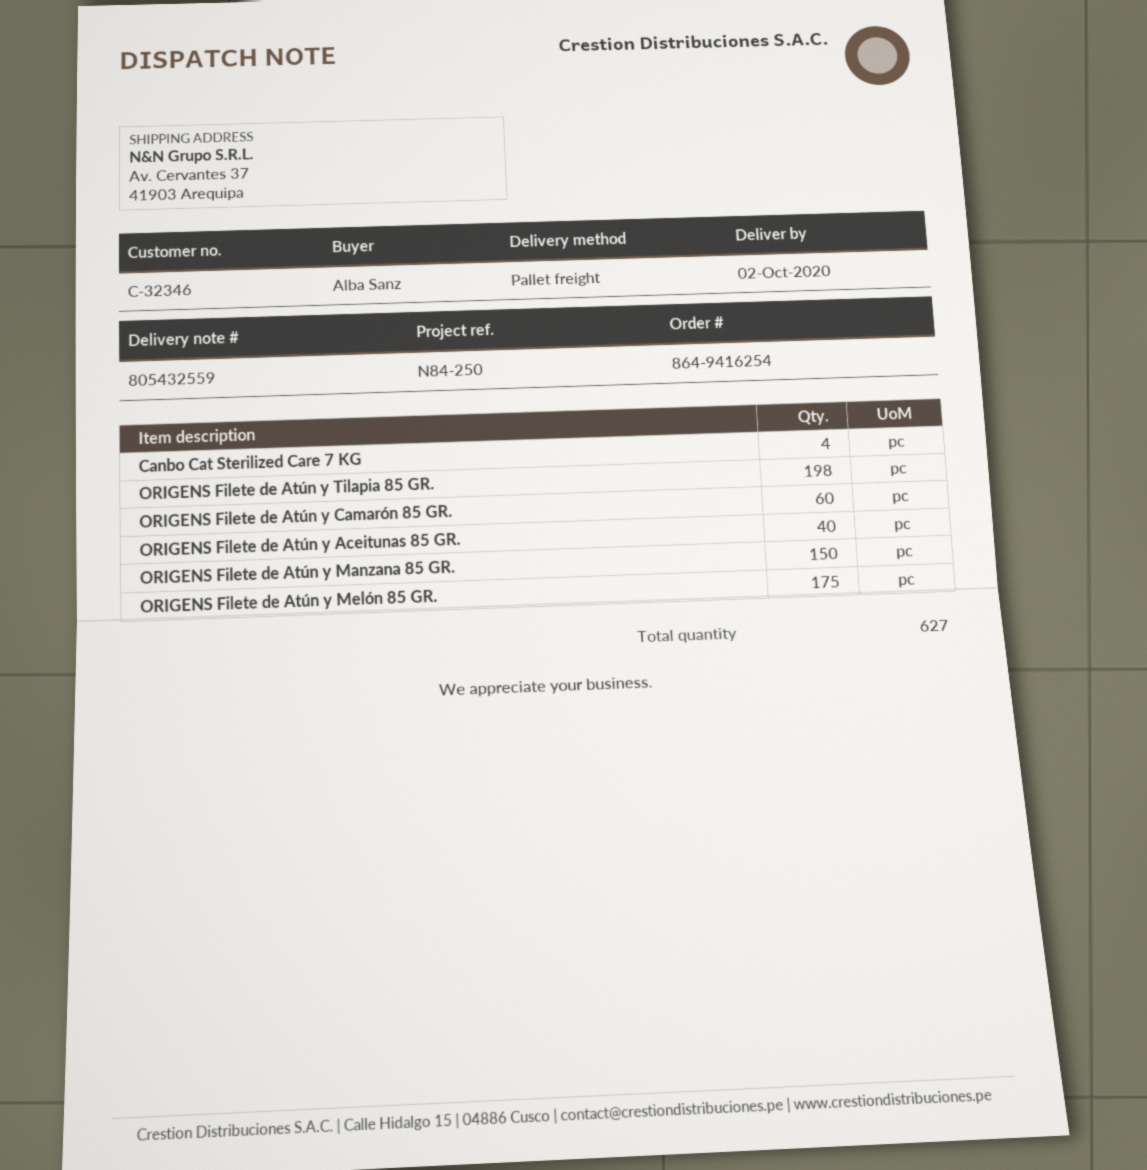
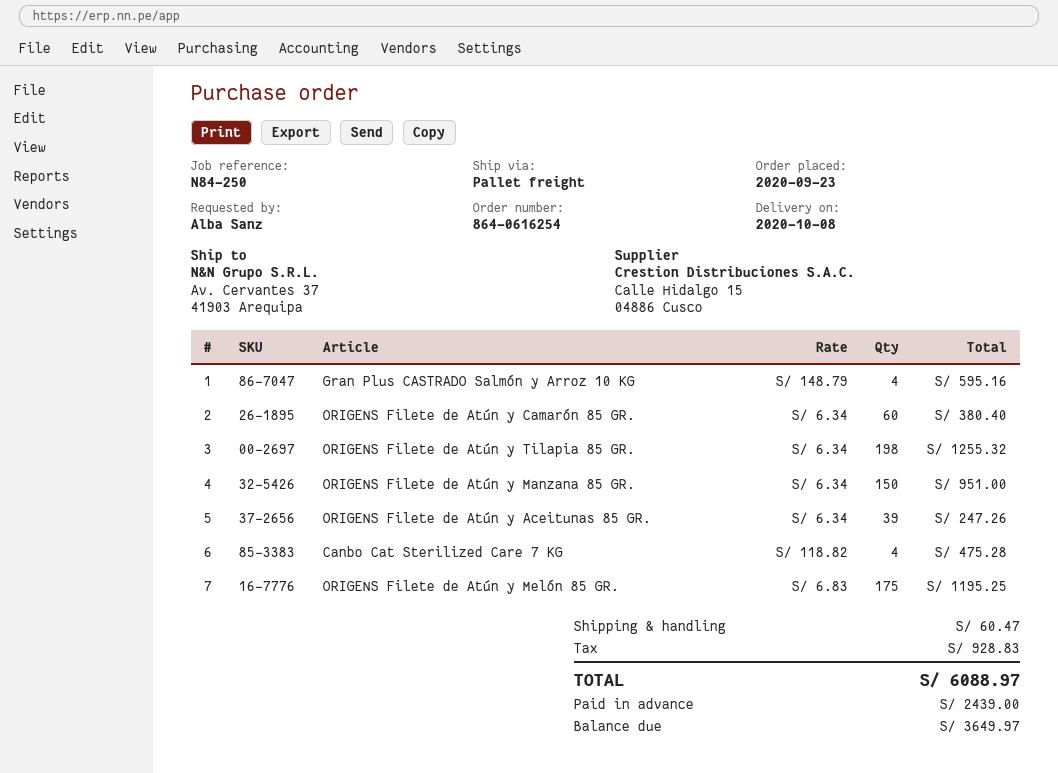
order number: 864-9416254 -> 864-0616254
delivery date: 2020-10-02 -> 2020-10-08
ORIGENS Filete de Atún y Aceitunas 85 GR.: 40 -> 39
Gran Plus CASTRADO Salmón y Arroz 10 KG: none -> 4

